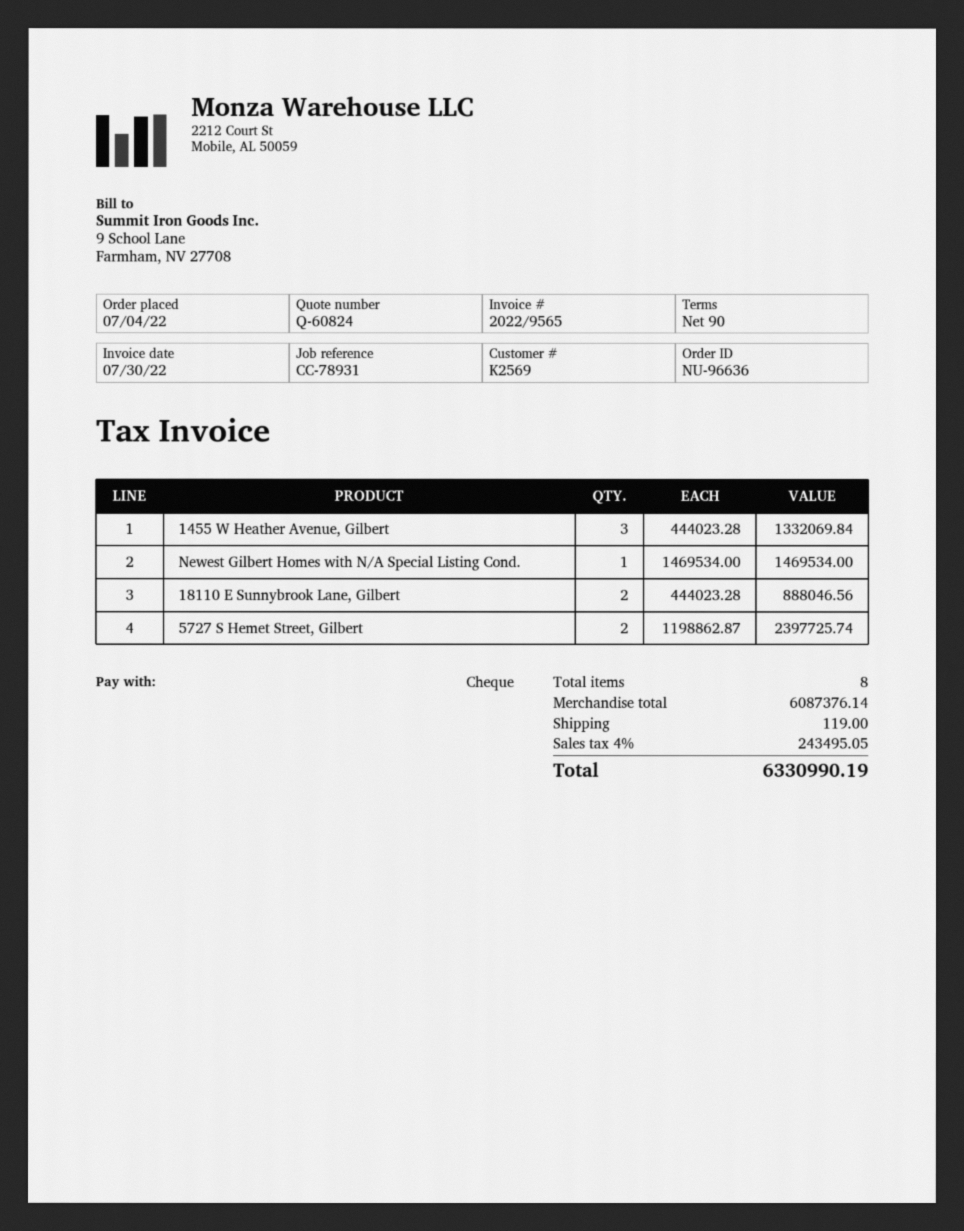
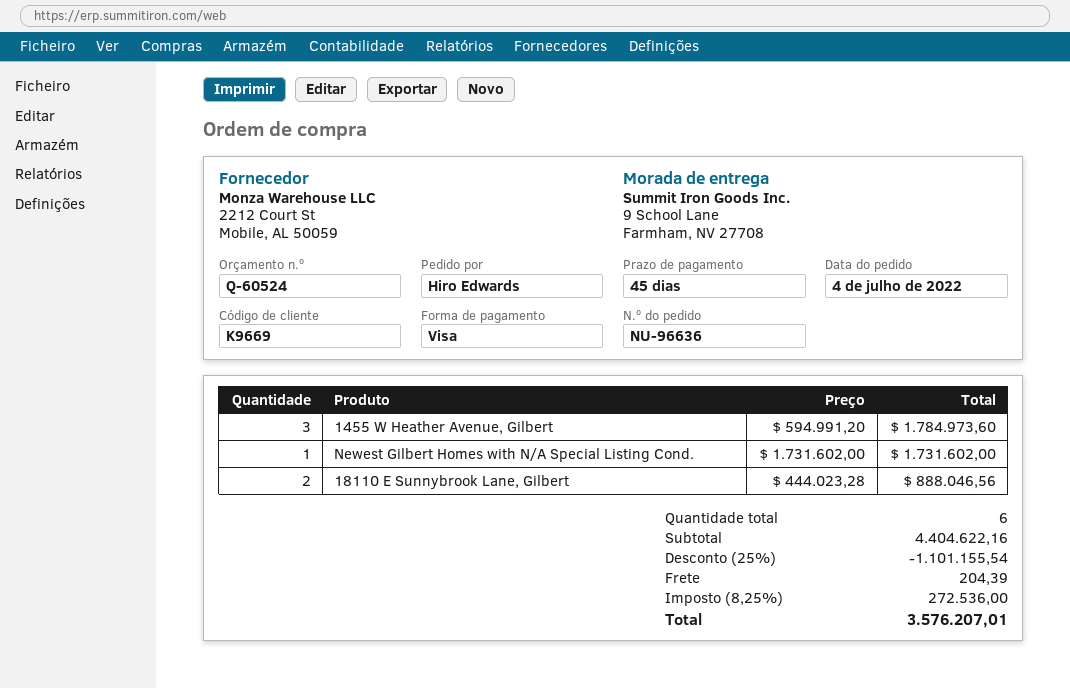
quote number: Q-60824 -> Q-60524
payment terms: 90 days -> 45 days
customer number: K2569 -> K9669
payment method: cheque -> Visa
1455 W Heather Avenue, Gilbert: 3 x 444023.28 = 1332069.84 -> 3 x 594991.20 = 1784973.60
Newest Gilbert Homes with N/A Special Listing Cond.: 1 x 1469534.00 = 1469534.00 -> 1 x 1731602.00 = 1731602.00
5727 S Hemet Street, Gilbert: 2 x 1198862.87 = 2397725.74 -> none
total quantity: 8 -> 6
subtotal: 6087376.14 -> 4404622.16
discount: none -> 25% = 1101155.54
shipping: 119.00 -> 204.39
tax: 4% = 243495.05 -> 8.25% = 272536.00
total: 6330990.19 -> 3576207.01

